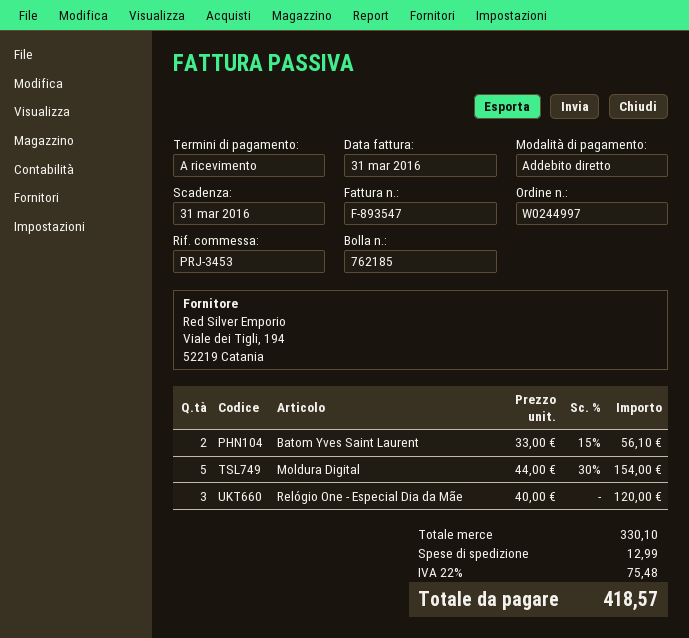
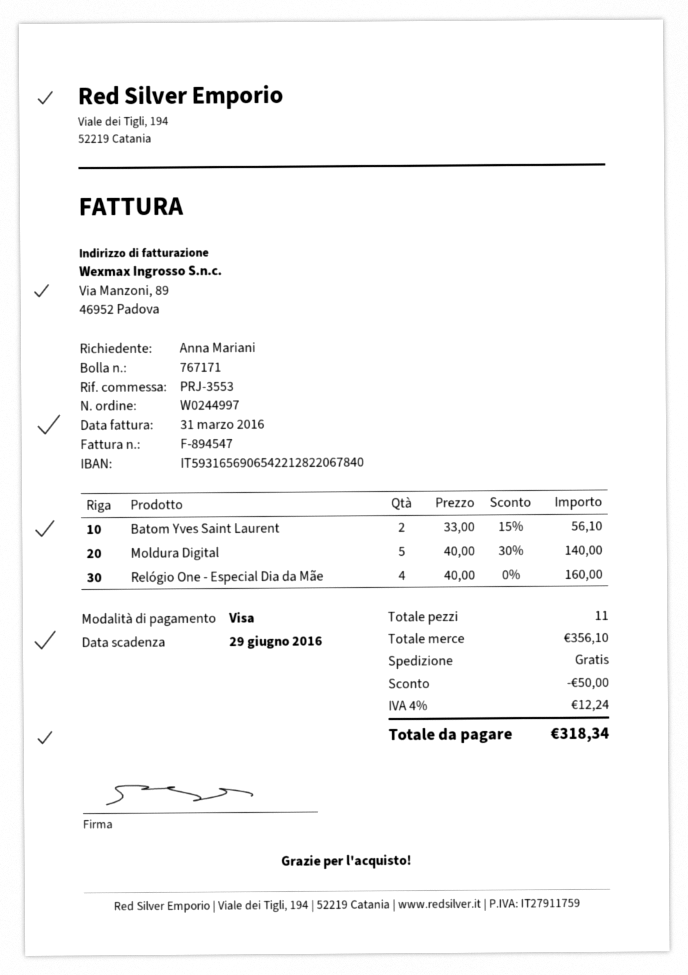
delivery note number: 762185 -> 767171
invoice number: F-893547 -> F-894547
due date: 2016-03-31 -> 2016-06-29
reference: PRJ-3453 -> PRJ-3553
payment method: direct debit -> Visa
Moldura Digital: 5 x 44.00 - 30% = 154.00 -> 5 x 40.00 - 30% = 140.00
Relógio One - Especial Dia da Mãe: 3 x 40.00 = 120.00 -> 4 x 40.00 = 160.00
subtotal: 330.10 -> 356.10
discount: none -> 50.00
shipping: 12.99 -> 0.00
tax: 22% = 75.48 -> 4% = 12.24
total: 418.57 -> 318.34

